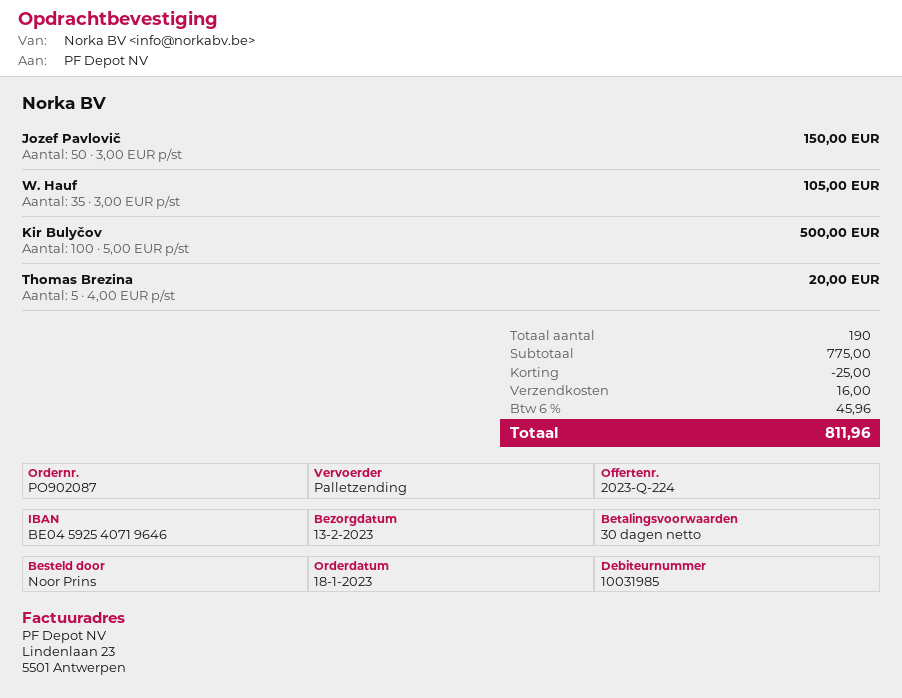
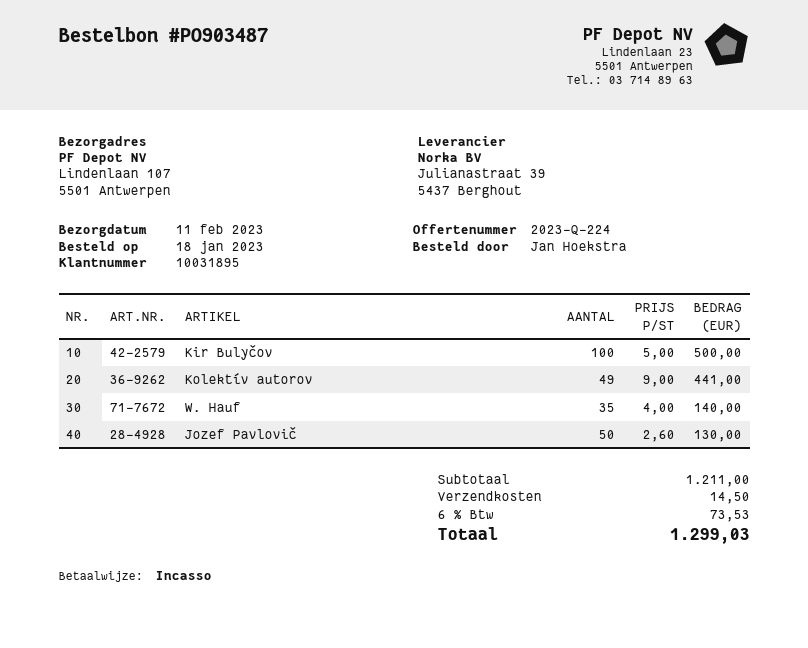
order number: PO902087 -> PO903487
delivery date: 2023-02-13 -> 2023-02-11
customer number: 10031985 -> 10031895
ordered by: Noor Prins -> Jan Hoekstra
Jozef Pavlovič: 50 x 3.00 = 150.00 -> 50 x 2.60 = 130.00
W. Hauf: 35 x 3.00 = 105.00 -> 35 x 4.00 = 140.00
Thomas Brezina: 5 x 4.00 = 20.00 -> none
Kolektív autorov: none -> 49 x 9.00 = 441.00
subtotal: 775.00 -> 1211.00
discount: 25.00 -> none
shipping: 16.00 -> 14.50
tax: 6% = 45.96 -> 6% = 73.53
total: 811.96 -> 1299.03

